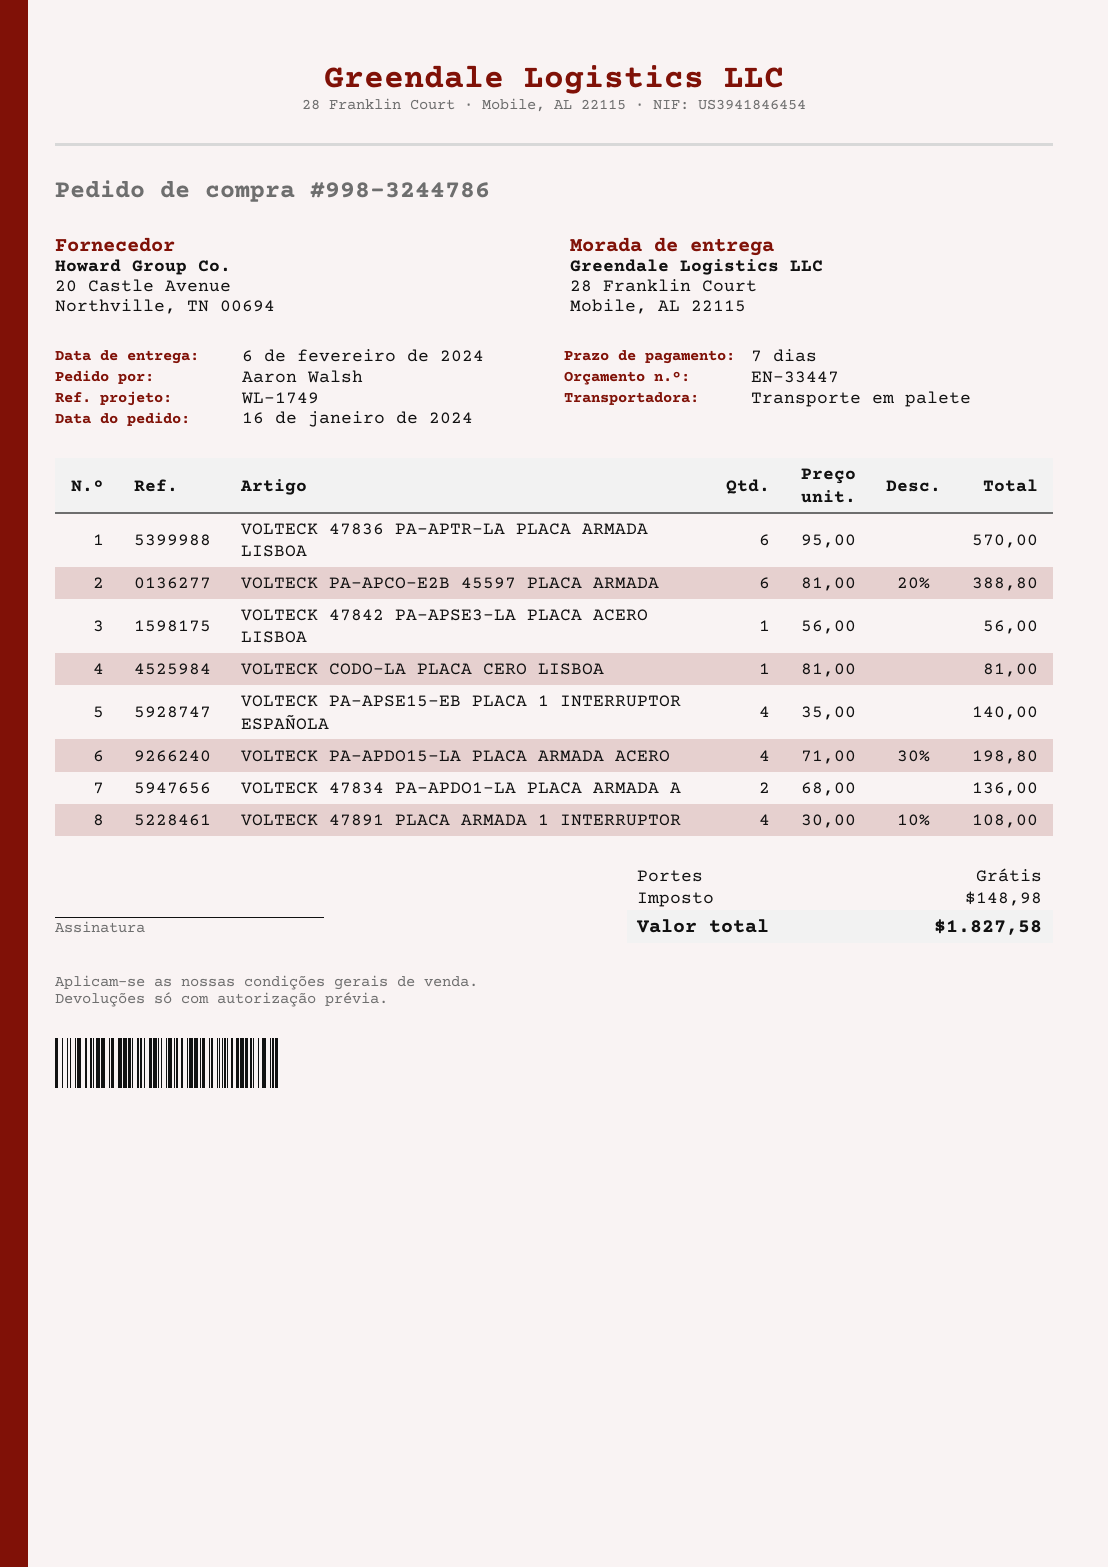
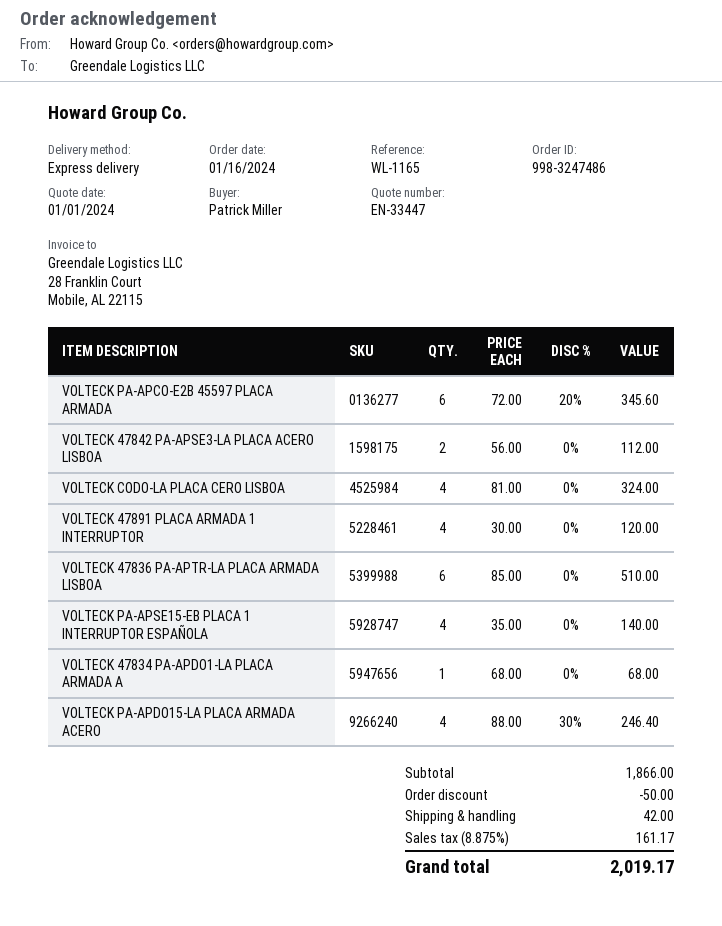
order number: 998-3244786 -> 998-3247486
reference: WL-1749 -> WL-1165
ordered by: Aaron Walsh -> Patrick Miller
shipping method: pallet freight -> express
VOLTECK 47836 PA-APTR-LA PLACA ARMADA LISBOA: 6 x 95.00 = 570.00 -> 6 x 85.00 = 510.00
VOLTECK PA-APCO-E2B 45597 PLACA ARMADA: 6 x 81.00 - 20% = 388.80 -> 6 x 72.00 - 20% = 345.60
VOLTECK 47842 PA-APSE3-LA PLACA ACERO LISBOA: 1 x 56.00 = 56.00 -> 2 x 56.00 = 112.00
VOLTECK CODO-LA PLACA CERO LISBOA: 1 x 81.00 = 81.00 -> 4 x 81.00 = 324.00
VOLTECK PA-APDO15-LA PLACA ARMADA ACERO: 4 x 71.00 - 30% = 198.80 -> 4 x 88.00 - 30% = 246.40
VOLTECK 47834 PA-APDO1-LA PLACA ARMADA A: 2 x 68.00 = 136.00 -> 1 x 68.00 = 68.00
VOLTECK 47891 PLACA ARMADA 1 INTERRUPTOR: 4 x 30.00 - 10% = 108.00 -> 4 x 30.00 = 120.00
discount: none -> 50.00
shipping: 0.00 -> 42.00
tax: 148.98 -> 161.17
total: 1827.58 -> 2019.17

